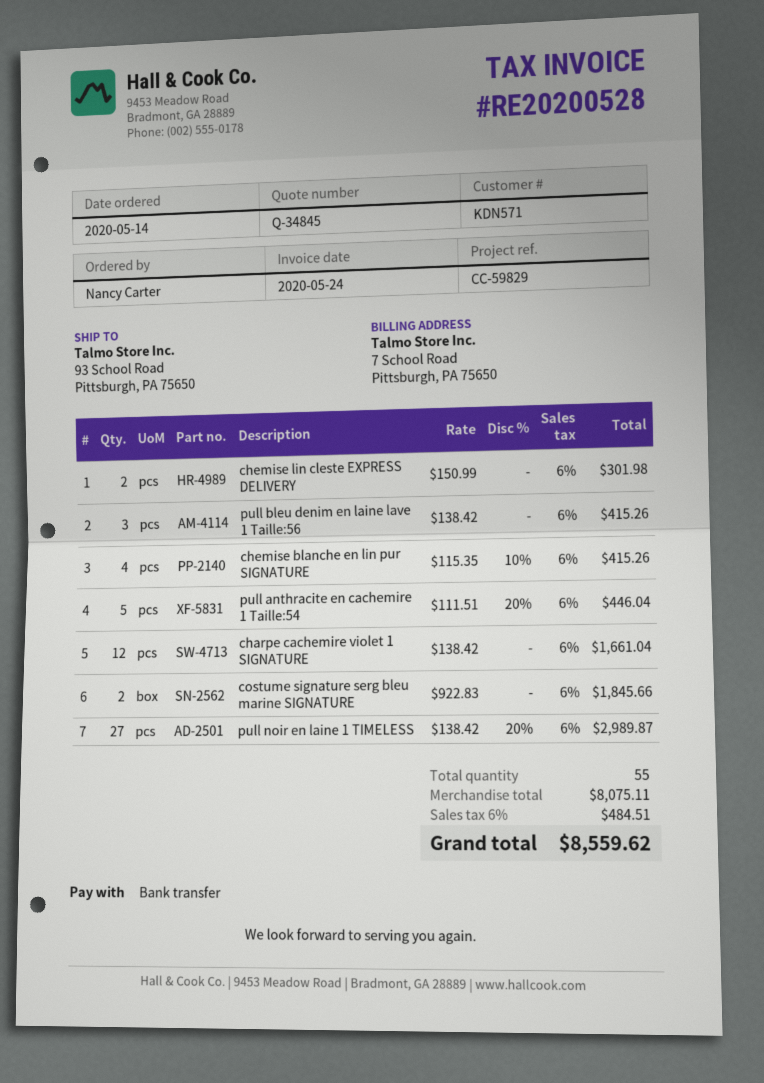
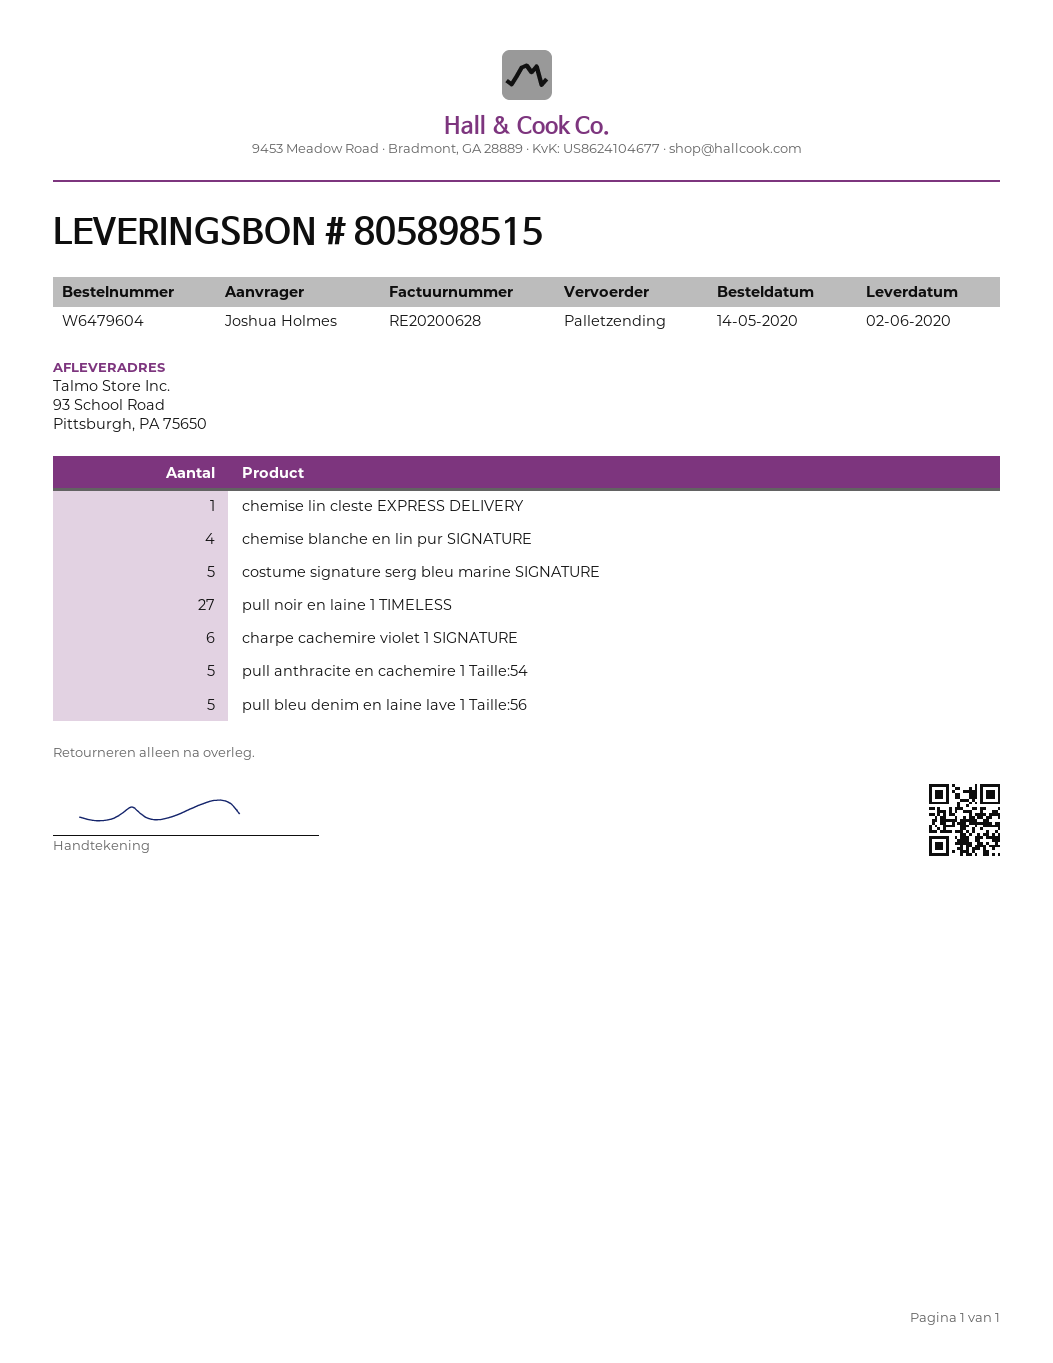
invoice number: RE20200528 -> RE20200628
ordered by: Nancy Carter -> Joshua Holmes
chemise lin cleste EXPRESS DELIVERY: 2 -> 1
pull bleu denim en laine lave 1 Taille:56: 3 -> 5
charpe cachemire violet 1 SIGNATURE: 12 -> 6
costume signature serg bleu marine SIGNATURE: 2 -> 5

